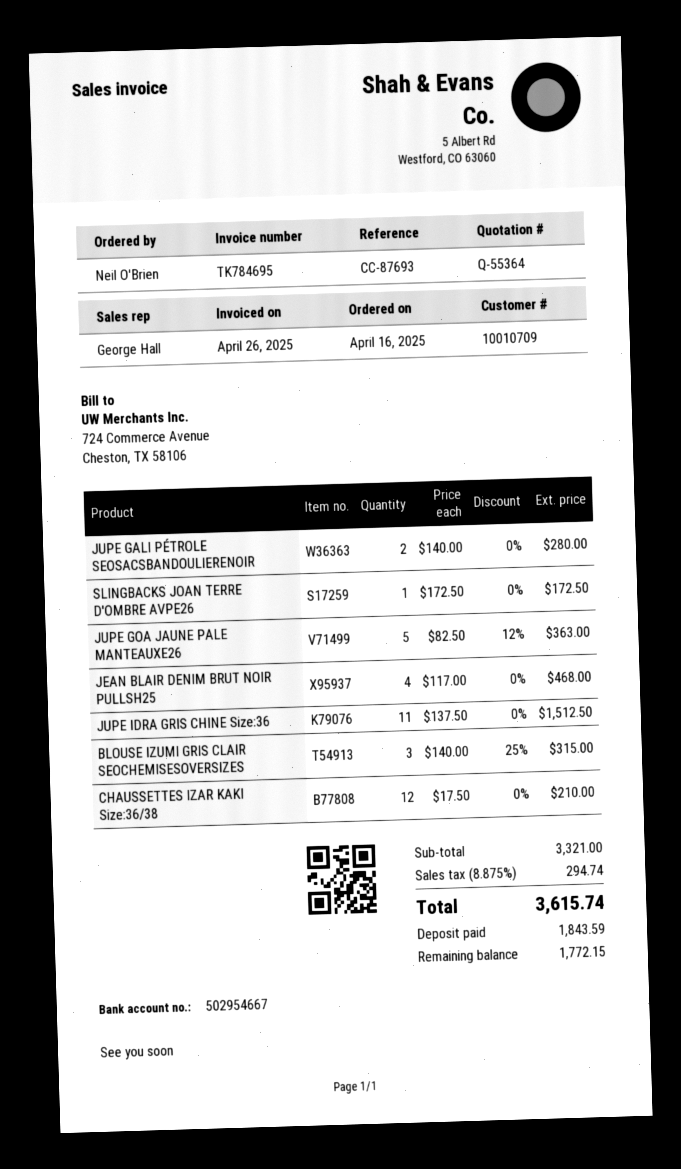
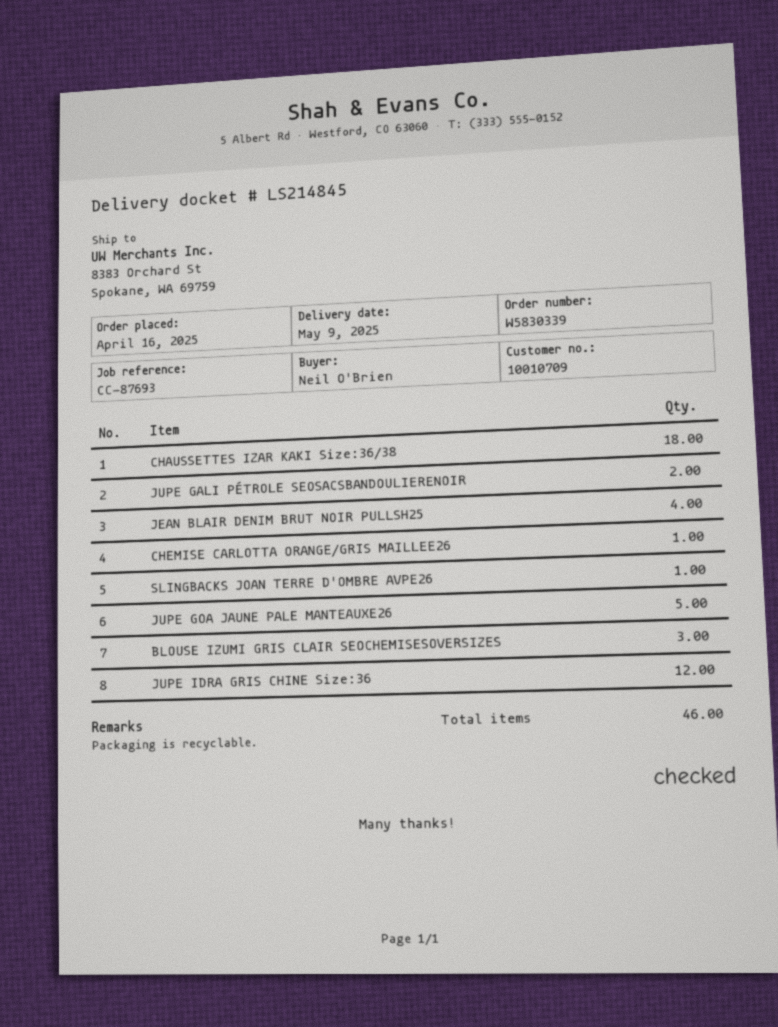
JUPE IDRA GRIS CHINE Size:36: 11 -> 12
CHAUSSETTES IZAR KAKI Size:36/38: 12 -> 18
CHEMISE CARLOTTA ORANGE/GRIS MAILLEE26: none -> 1

